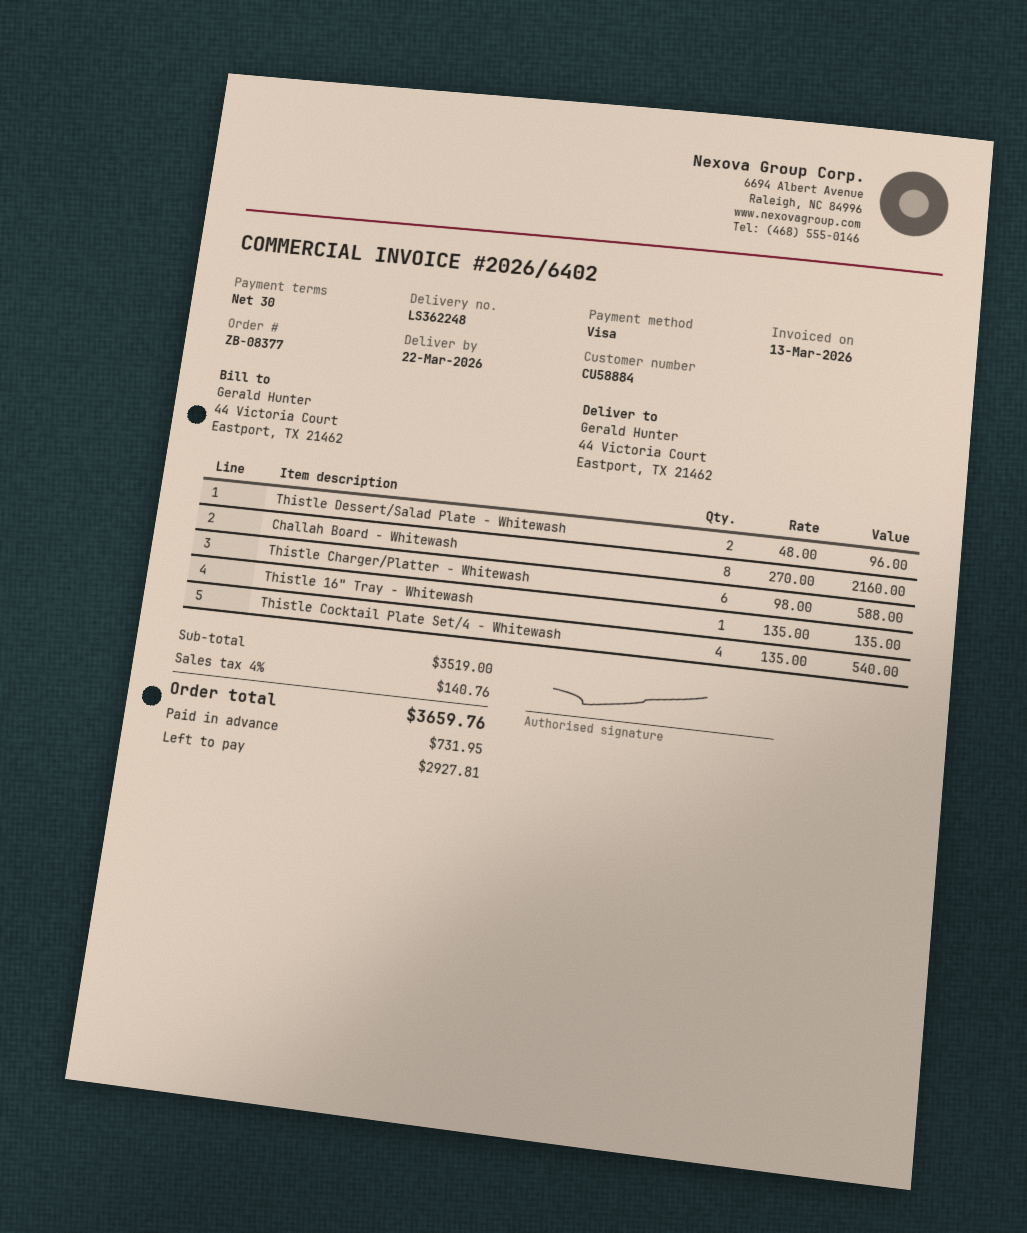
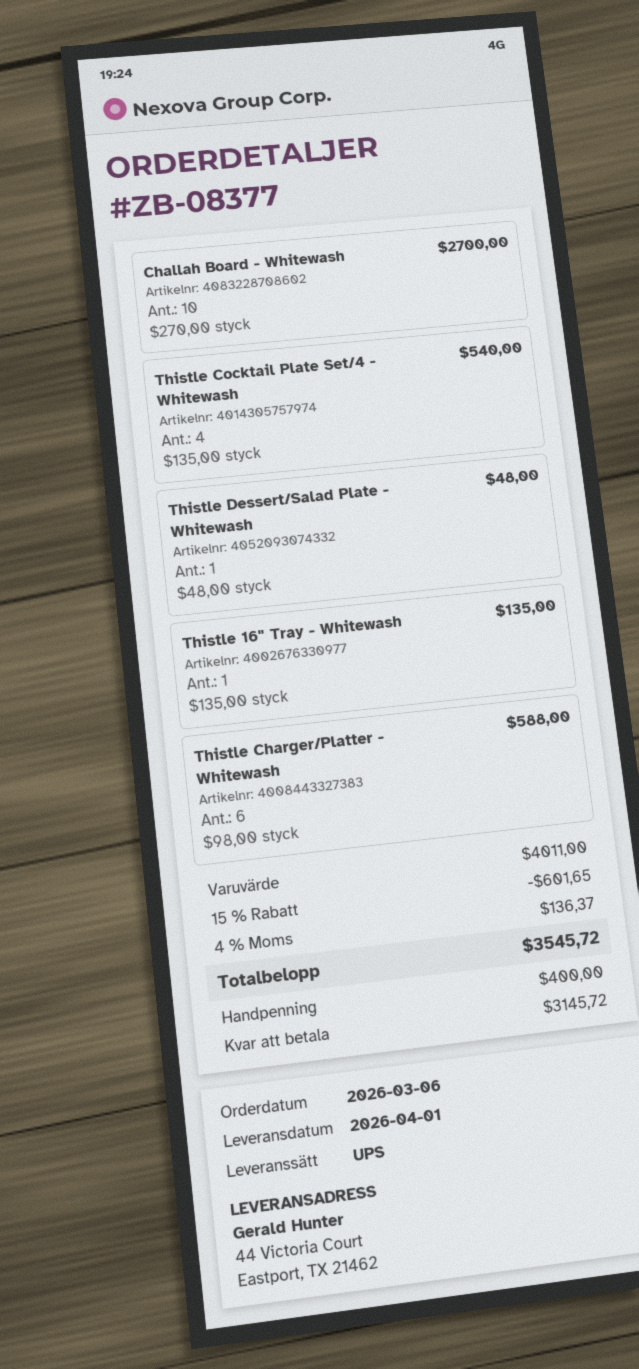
delivery date: 2026-03-22 -> 2026-04-01
Thistle Dessert/Salad Plate - Whitewash: 2 x 48.00 = 96.00 -> 1 x 48.00 = 48.00
Challah Board - Whitewash: 8 x 270.00 = 2160.00 -> 10 x 270.00 = 2700.00
subtotal: 3519.00 -> 4011.00
discount: none -> 15% = 601.65
tax: 4% = 140.76 -> 4% = 136.37
total: 3659.76 -> 3545.72
deposit: 731.95 -> 400.00
balance: 2927.81 -> 3145.72

